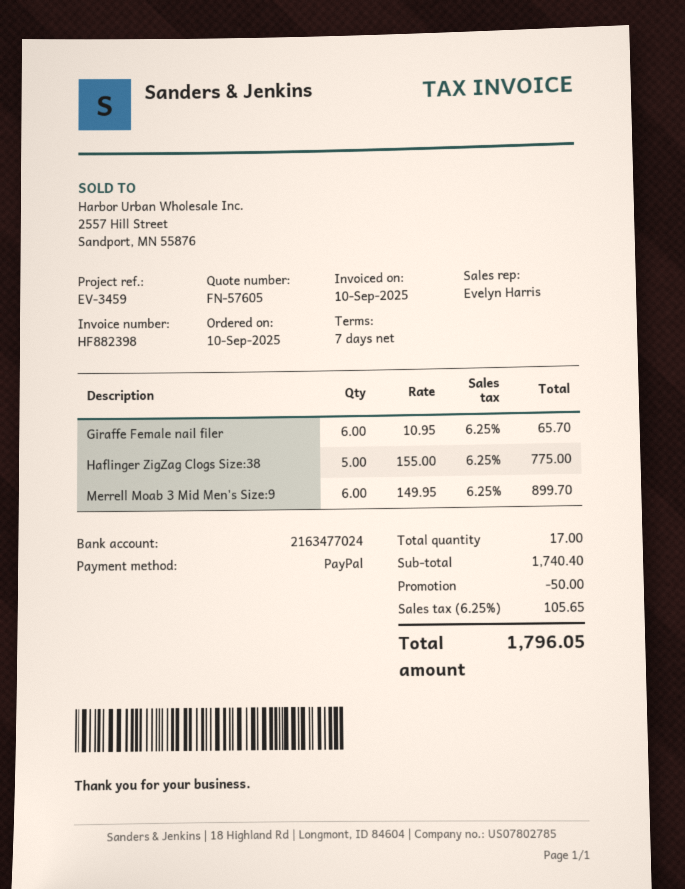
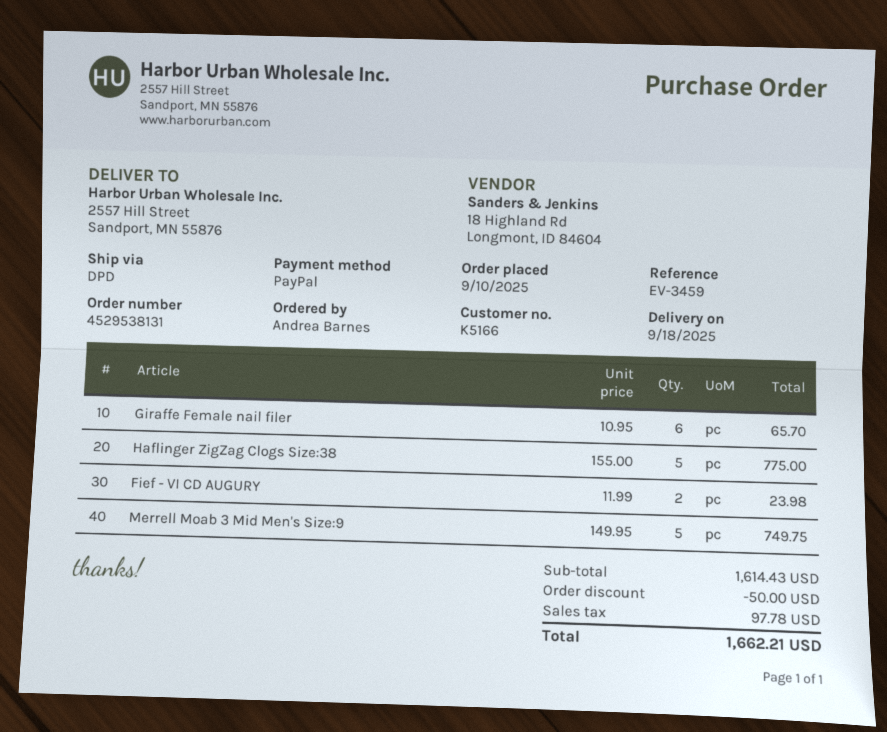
Merrell Moab 3 Mid Men's Size:9: 6 x 149.95 = 899.70 -> 5 x 149.95 = 749.75
Fief - VI CD AUGURY: none -> 2 x 11.99 = 23.98
subtotal: 1740.40 -> 1614.43
tax: 105.65 -> 97.78
total: 1796.05 -> 1662.21

